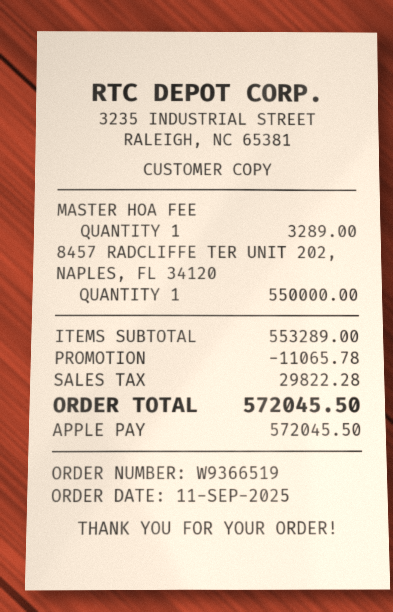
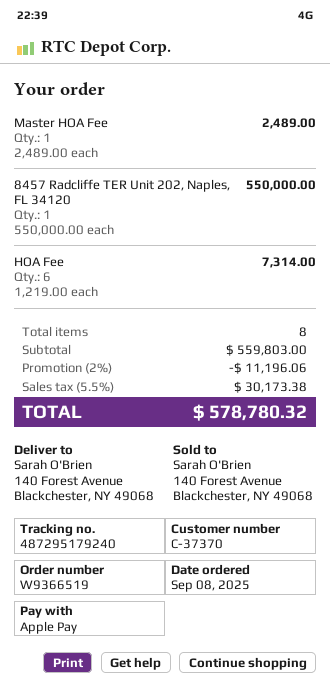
order date: 2025-09-11 -> 2025-09-08
MASTER HOA FEE: 1 for 3289.00 -> 1 for 2489.00
HOA Fee: none -> 6 for 7314.00
subtotal: 553289.00 -> 559803.00
discount: 11065.78 -> 11196.06
tax: 29822.28 -> 30173.38
total: 572045.50 -> 578780.32

